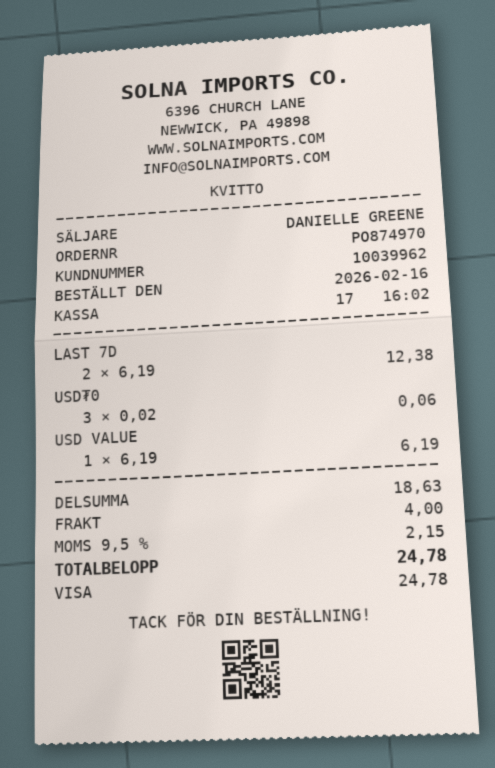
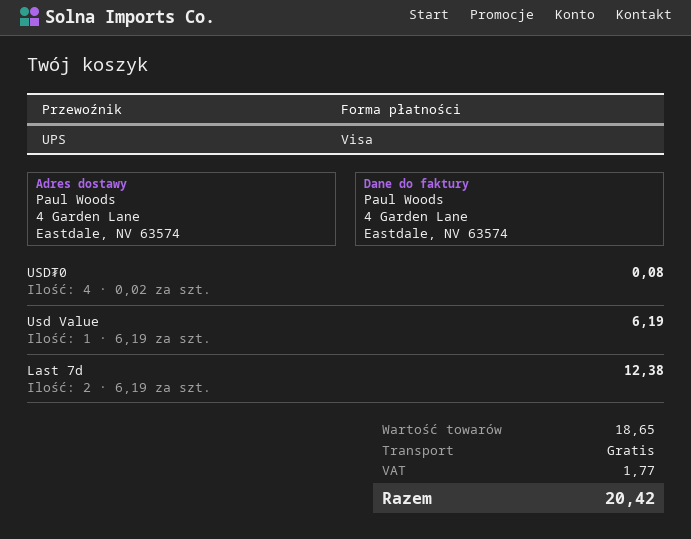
USD₮0: 3 x 0.02 = 0.06 -> 4 x 0.02 = 0.08
subtotal: 18.63 -> 18.65
shipping: 4.00 -> 0.00
tax: 2.15 -> 1.77
total: 24.78 -> 20.42

